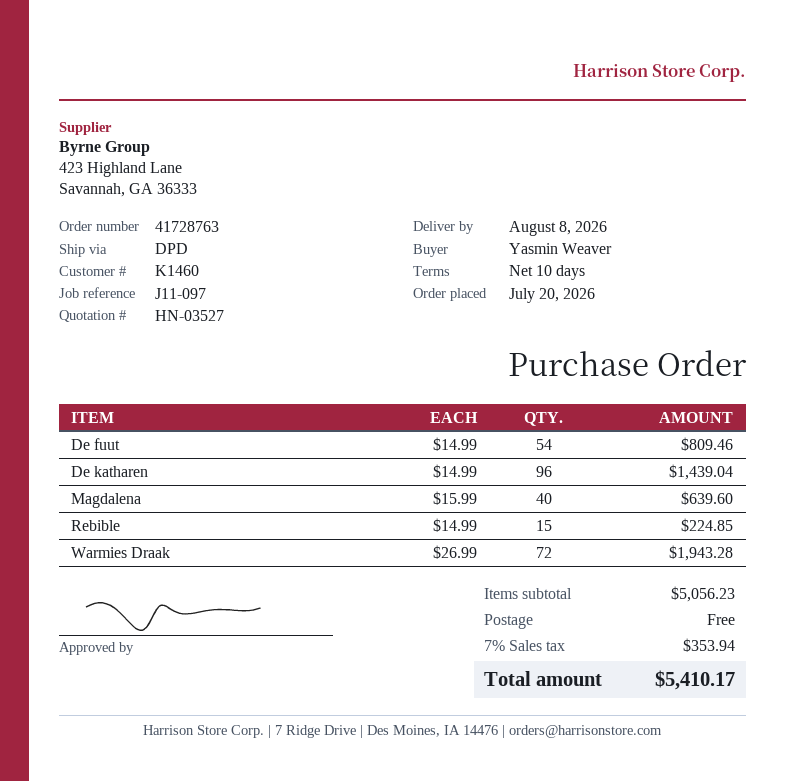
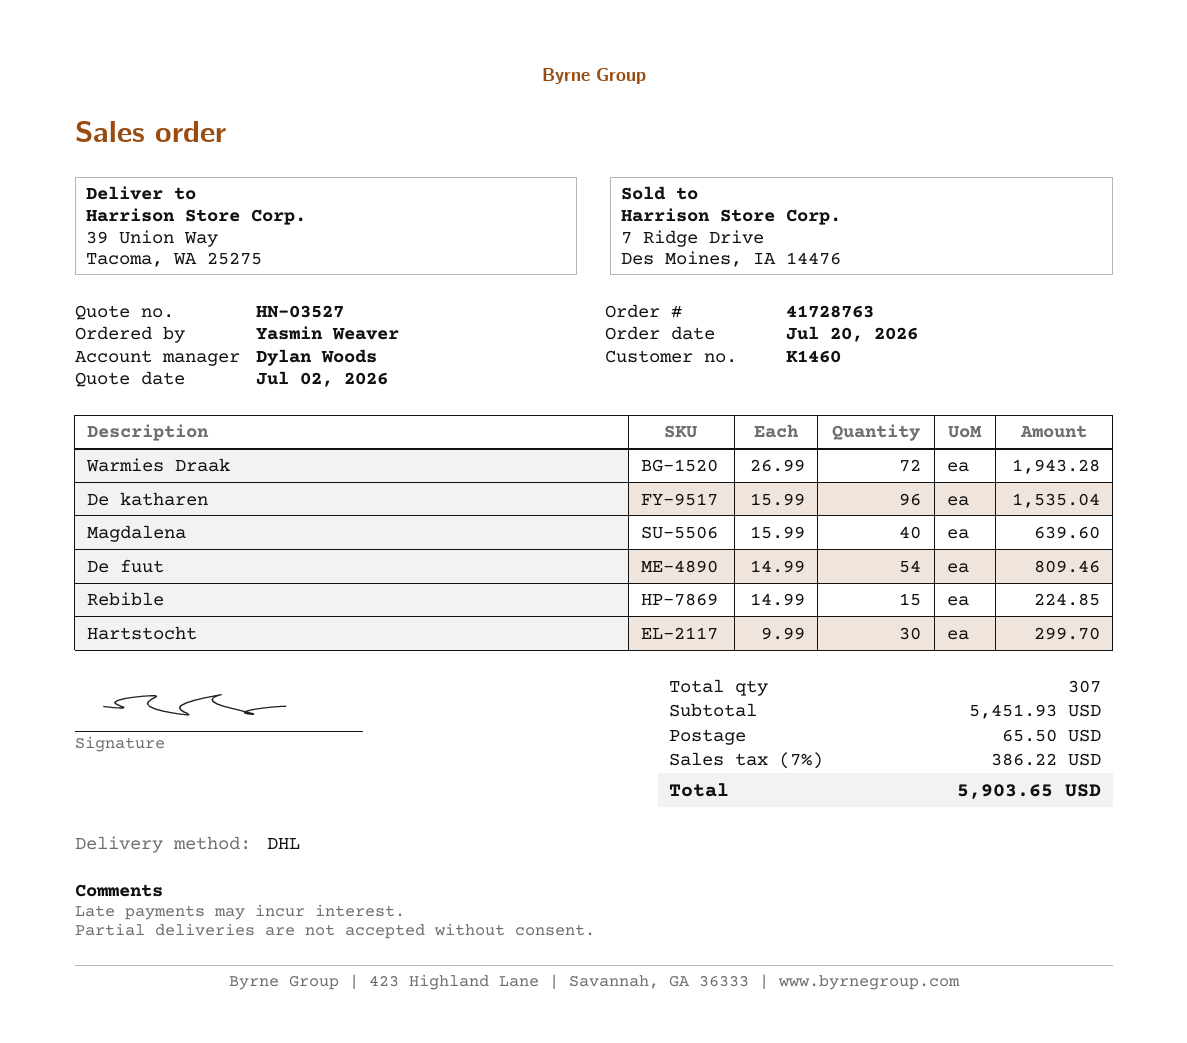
shipping method: DPD -> DHL
De katharen: 96 x 14.99 = 1439.04 -> 96 x 15.99 = 1535.04
Hartstocht: none -> 30 x 9.99 = 299.70
subtotal: 5056.23 -> 5451.93
shipping: 0.00 -> 65.50
tax: 7% = 353.94 -> 7% = 386.22
total: 5410.17 -> 5903.65

